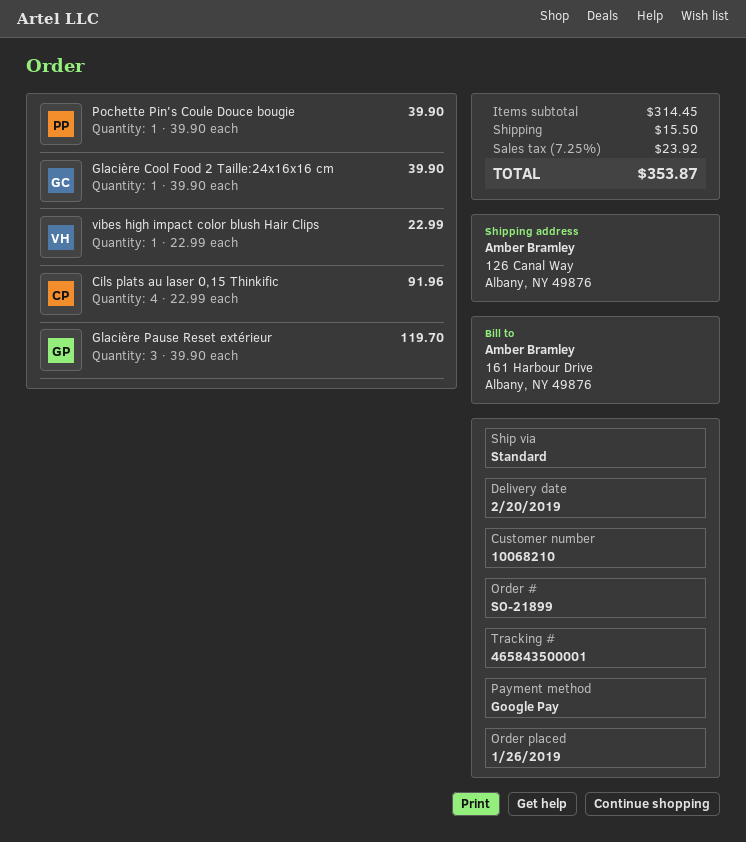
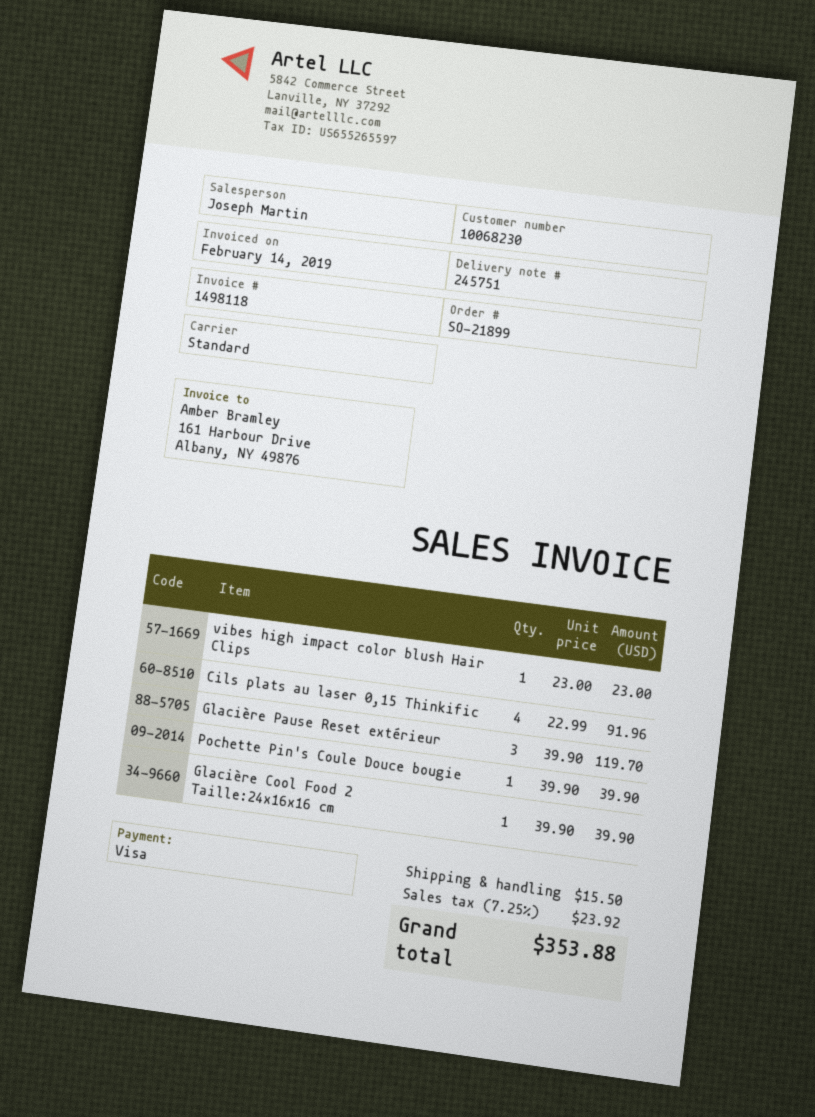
customer number: 10068210 -> 10068230
payment method: Google Pay -> Visa
vibes high impact color blush Hair Clips: 1 x 22.99 = 22.99 -> 1 x 23.00 = 23.00
total: 353.87 -> 353.88

